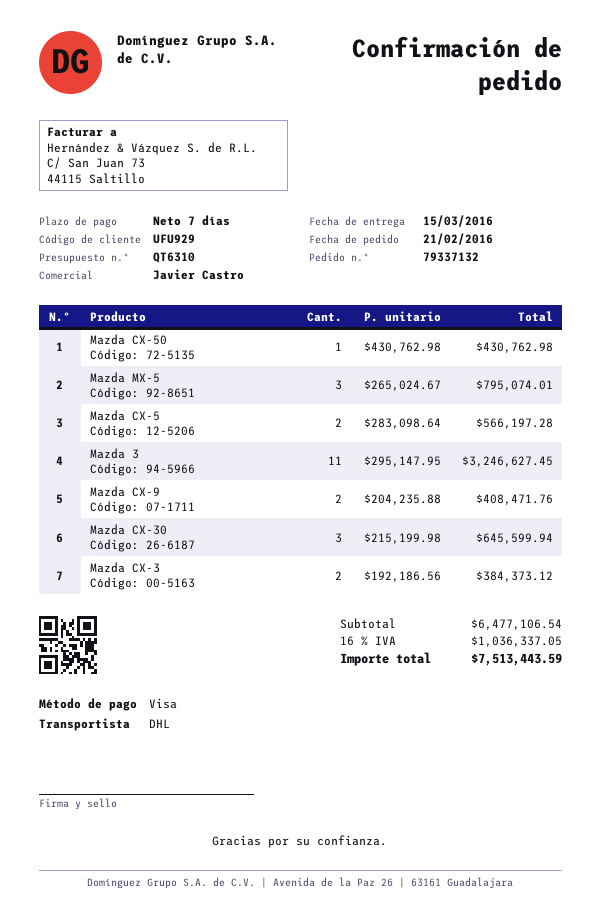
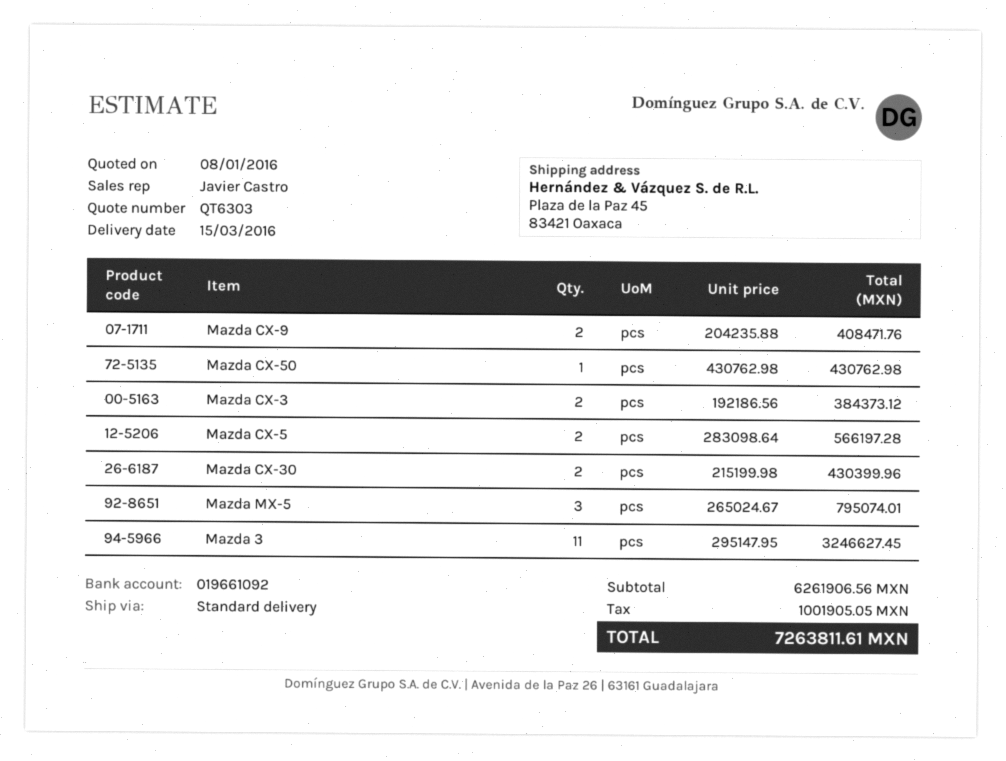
quote number: QT6310 -> QT6303
shipping method: DHL -> standard
Mazda CX-30: 3 x 215199.98 = 645599.94 -> 2 x 215199.98 = 430399.96
subtotal: 6477106.54 -> 6261906.56
tax: 1036337.05 -> 1001905.05
total: 7513443.59 -> 7263811.61

